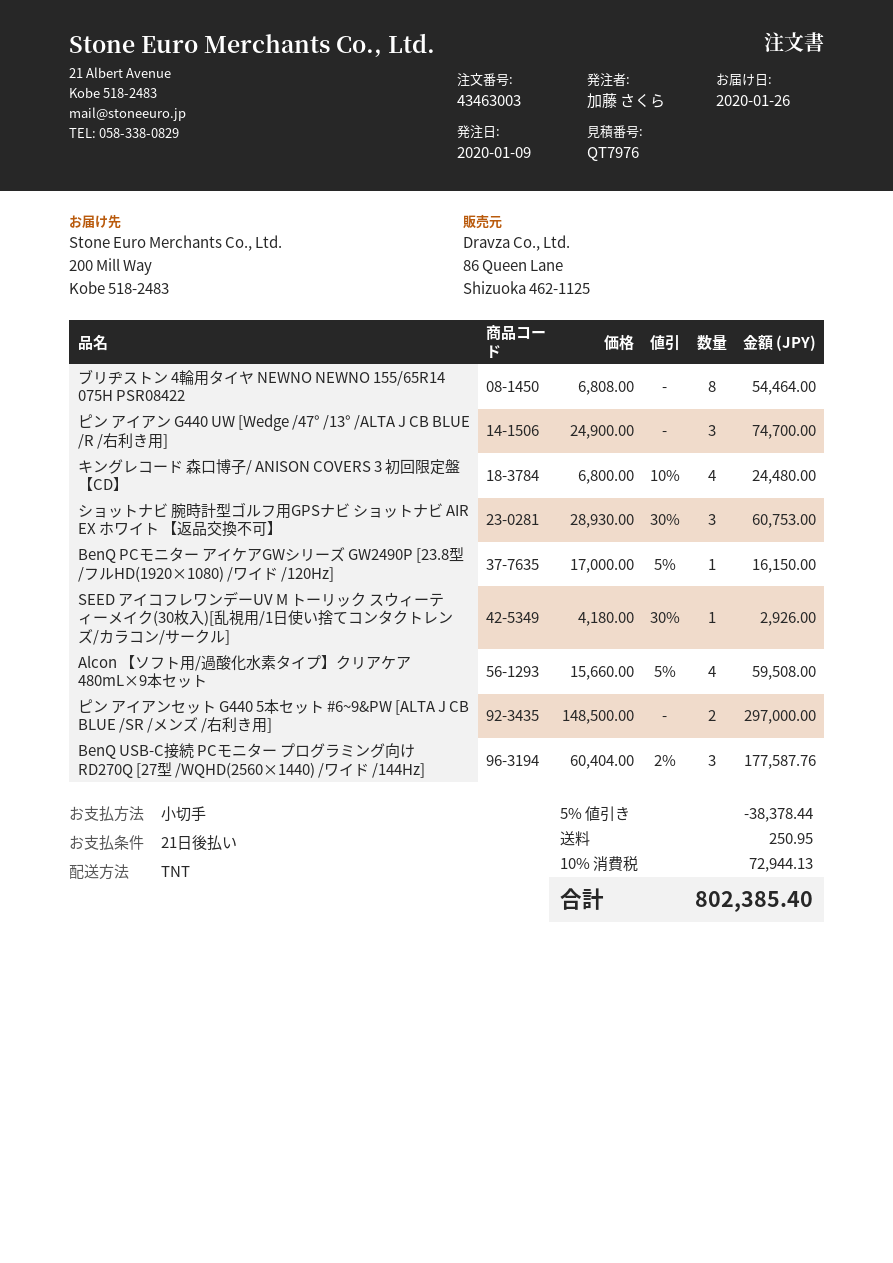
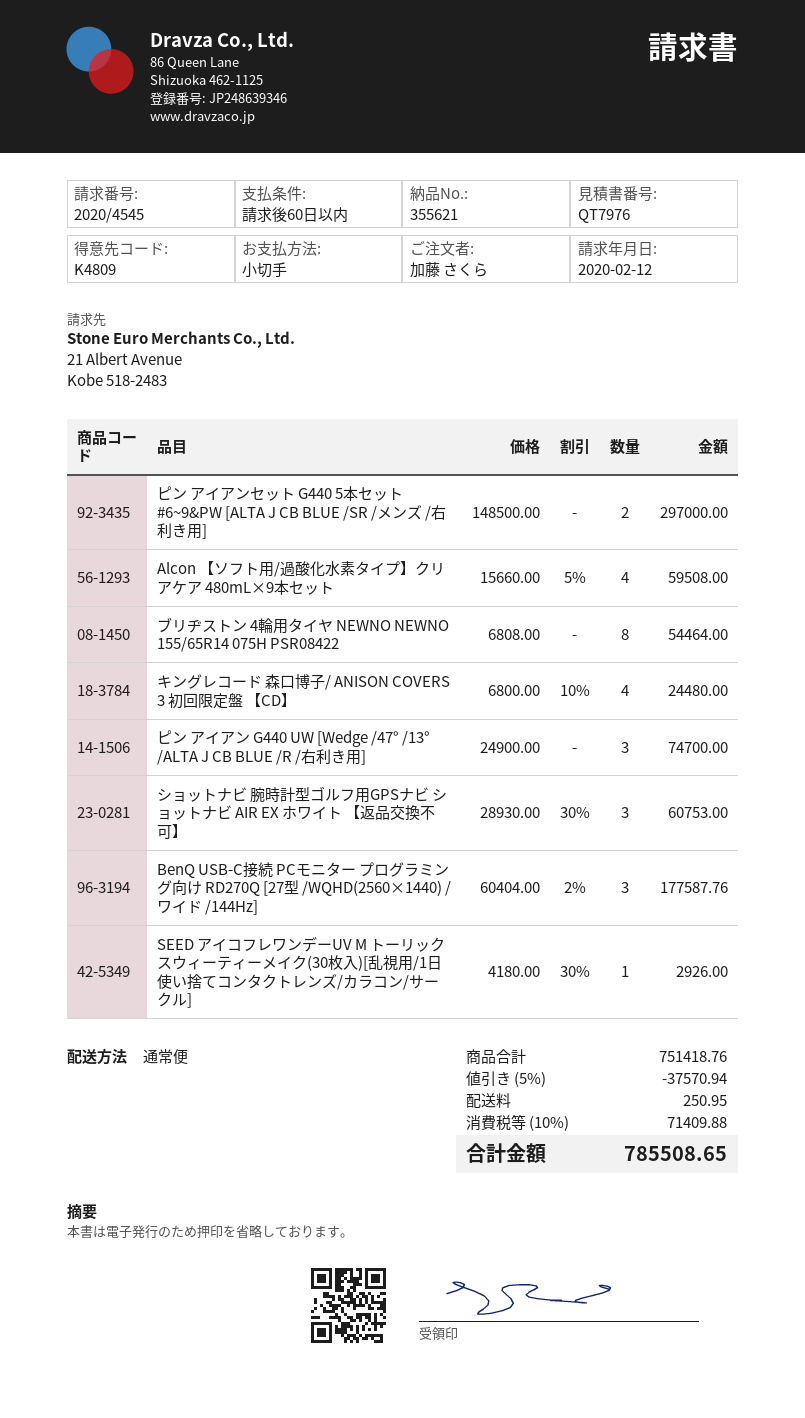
payment terms: 21 days -> 60 days
shipping method: TNT -> standard
BenQ PCモニター アイケアGWシリーズ GW2490P [23.8型 /フルHD(1920×1080) /ワイド /120Hz]: 1 x 17000.00 - 5% = 16150.00 -> none
discount: 5% = 38378.44 -> 5% = 37570.94
tax: 10% = 72944.13 -> 10% = 71409.88
total: 802385.40 -> 785508.65

